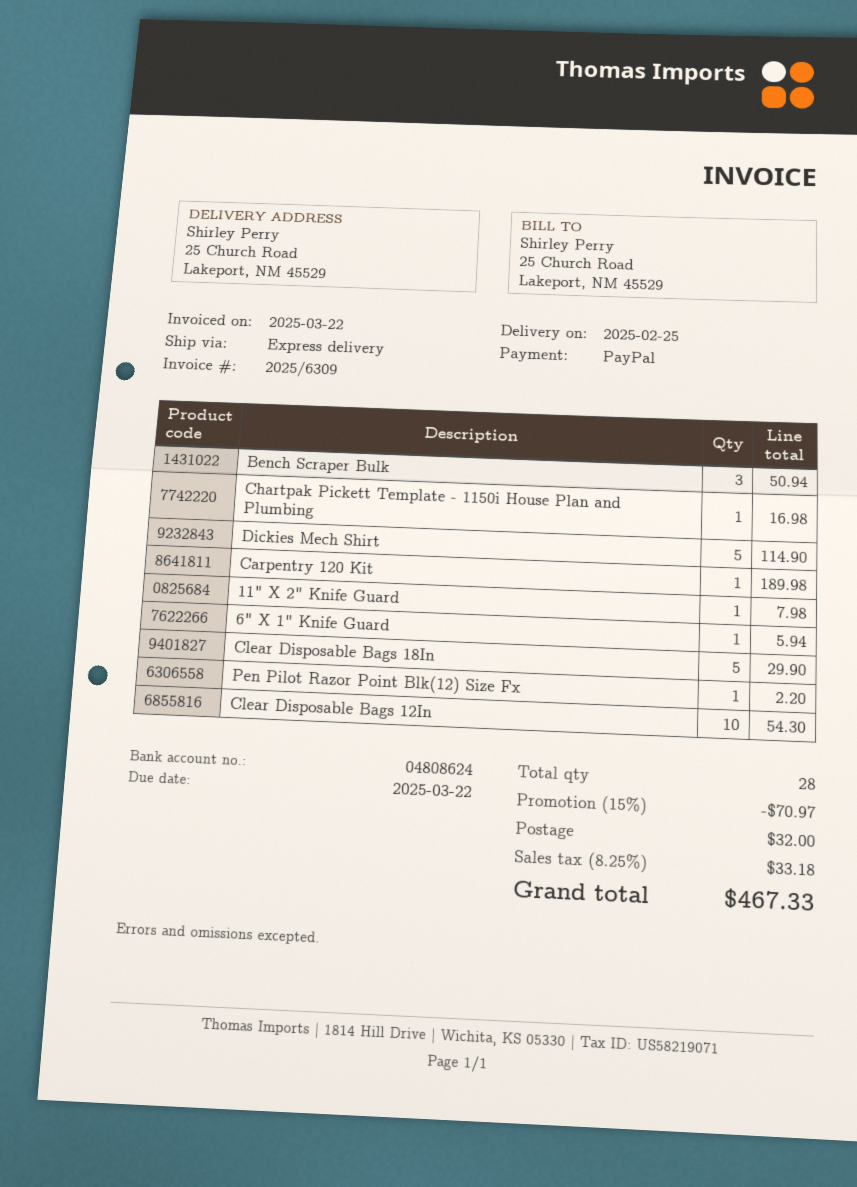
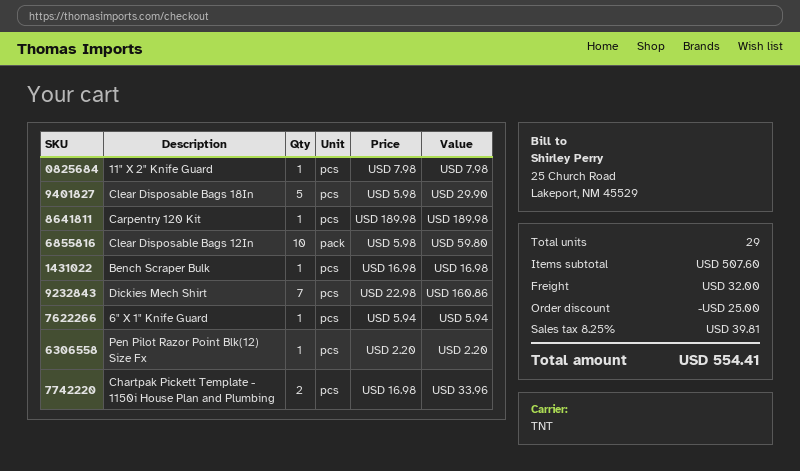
shipping method: express -> TNT
Bench Scraper Bulk: 3 for 50.94 -> 1 for 16.98
Chartpak Pickett Template - 1150i House Plan and Plumbing: 1 for 16.98 -> 2 for 33.96
Dickies Mech Shirt: 5 for 114.90 -> 7 for 160.86
Clear Disposable Bags 12In: 10 for 54.30 -> 10 for 59.80
total quantity: 28 -> 29
discount: 70.97 -> 25.00
tax: 8.25% = 33.18 -> 8.25% = 39.81
total: 467.33 -> 554.41

